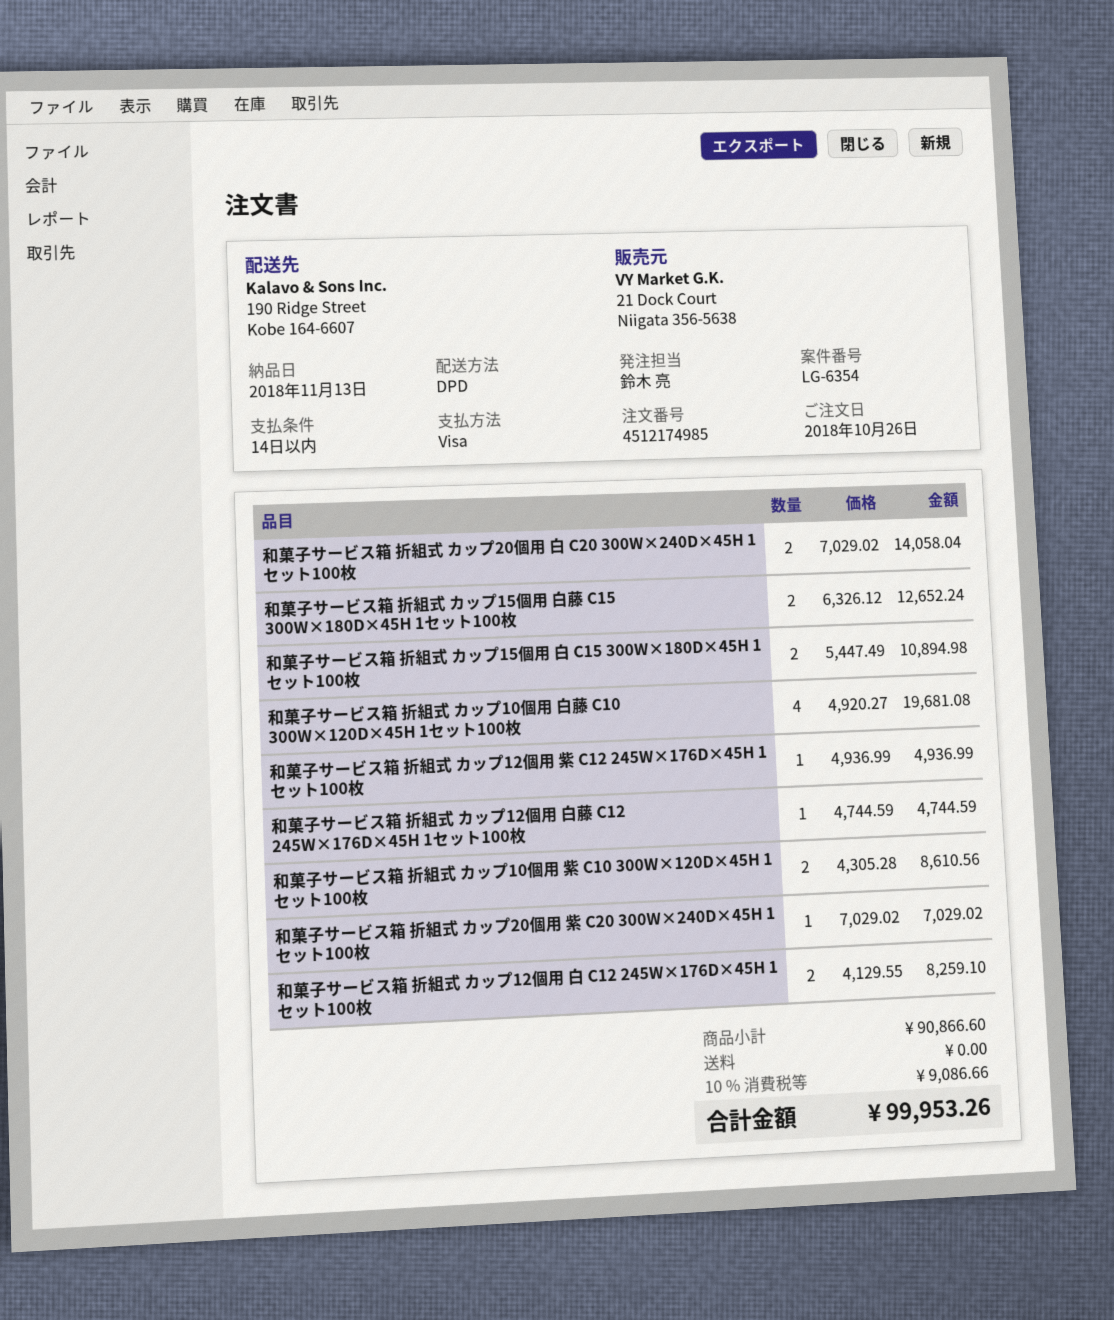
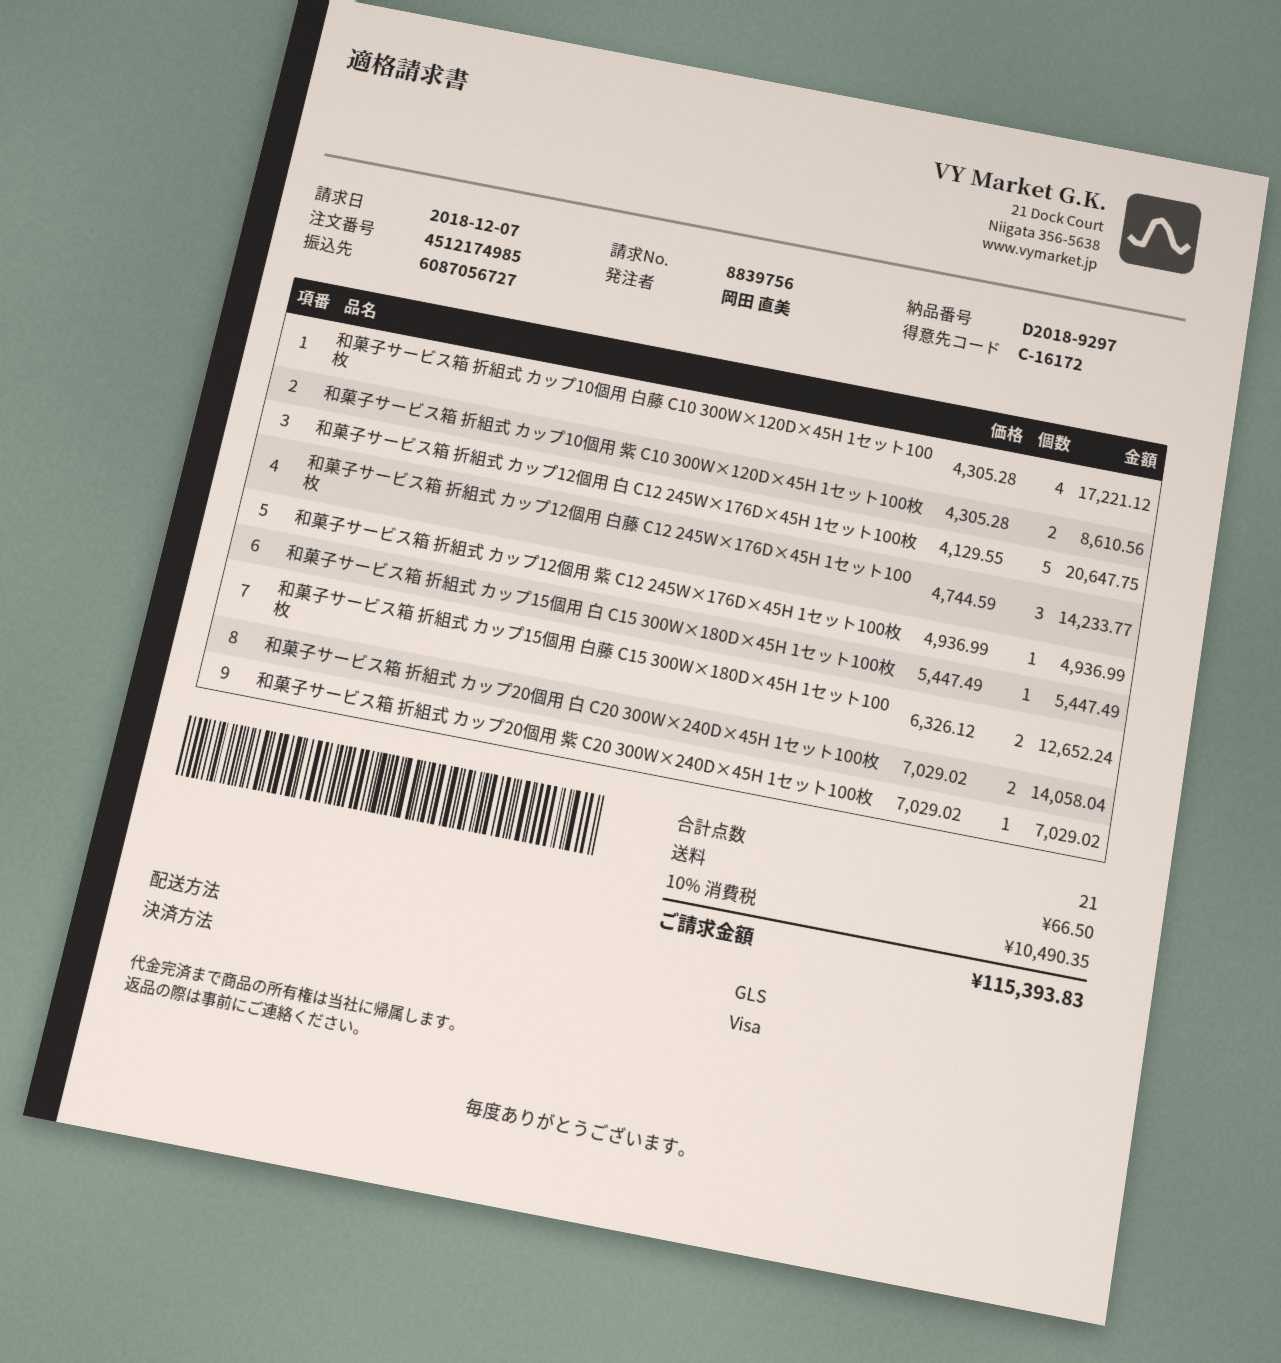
ordered by: 鈴木 亮 -> 岡田 直美
shipping method: DPD -> GLS
和菓子サービス箱 折組式 カップ15個用 白 C15 300W×180D×45H 1セット100枚: 2 x 5447.49 = 10894.98 -> 1 x 5447.49 = 5447.49
和菓子サービス箱 折組式 カップ10個用 白藤 C10 300W×120D×45H 1セット100枚: 4 x 4920.27 = 19681.08 -> 4 x 4305.28 = 17221.12
和菓子サービス箱 折組式 カップ12個用 白藤 C12 245W×176D×45H 1セット100枚: 1 x 4744.59 = 4744.59 -> 3 x 4744.59 = 14233.77
和菓子サービス箱 折組式 カップ12個用 白 C12 245W×176D×45H 1セット100枚: 2 x 4129.55 = 8259.10 -> 5 x 4129.55 = 20647.75
shipping: 0.00 -> 66.50
tax: 10% = 9086.66 -> 10% = 10490.35
total: 99953.26 -> 115393.83

